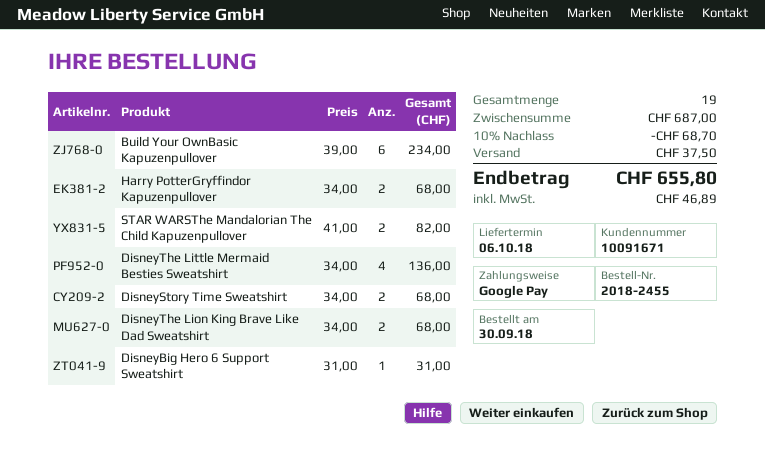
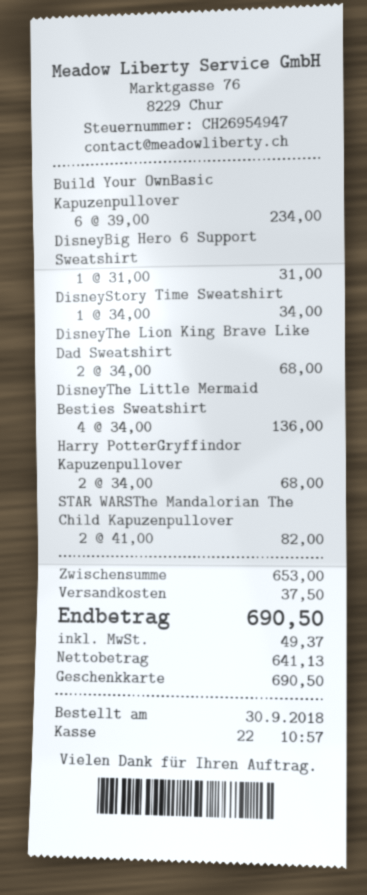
payment method: Google Pay -> gift card
DisneyStory Time Sweatshirt: 2 x 34.00 = 68.00 -> 1 x 34.00 = 34.00
subtotal: 687.00 -> 653.00
discount: 10% = 68.70 -> none
tax: 46.89 -> 49.37
total: 655.80 -> 690.50

